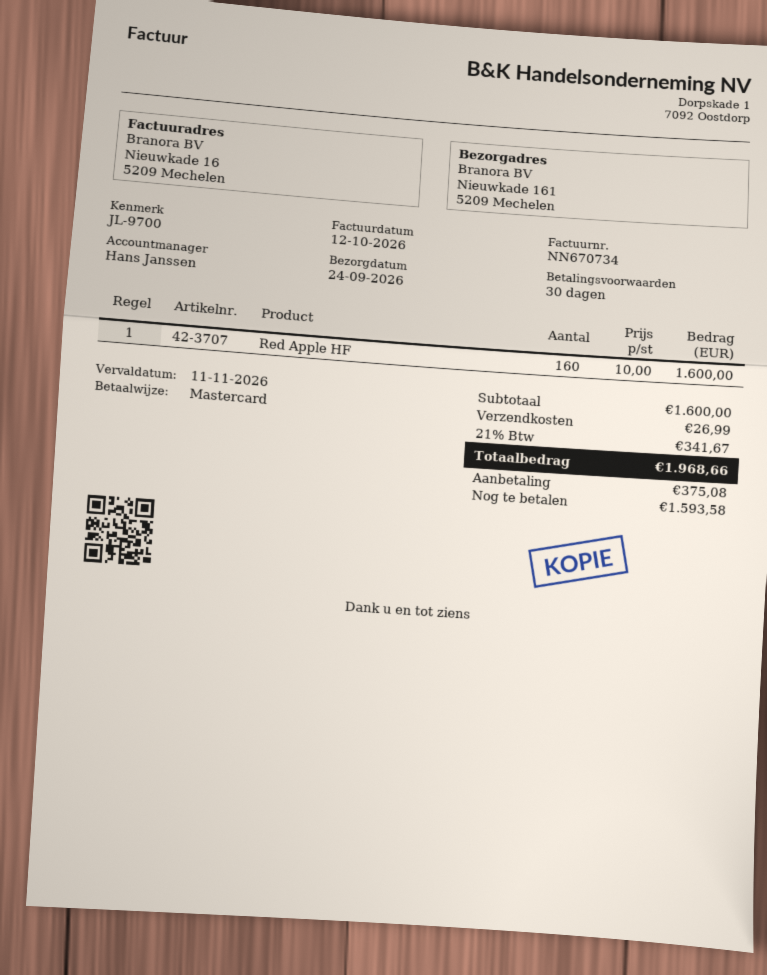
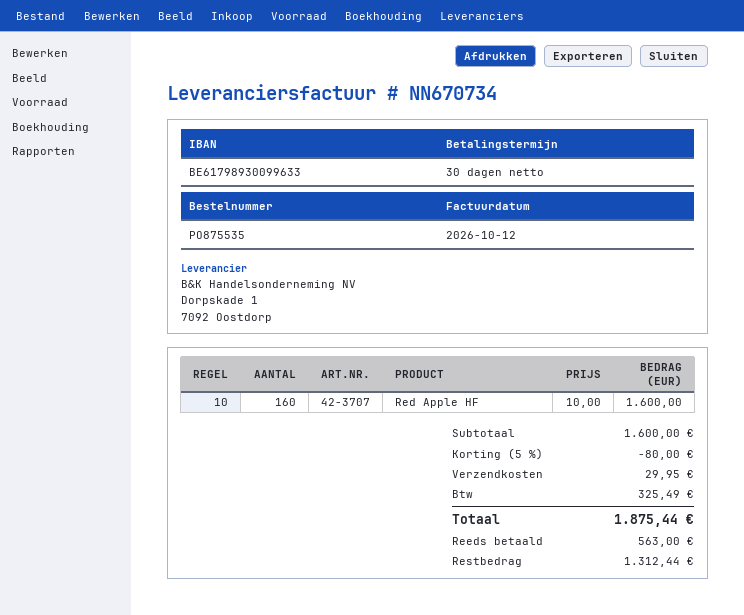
discount: none -> 5% = 80.00
shipping: 26.99 -> 29.95
tax: 341.67 -> 325.49
total: 1968.66 -> 1875.44
deposit: 375.08 -> 563.00
balance: 1593.58 -> 1312.44

